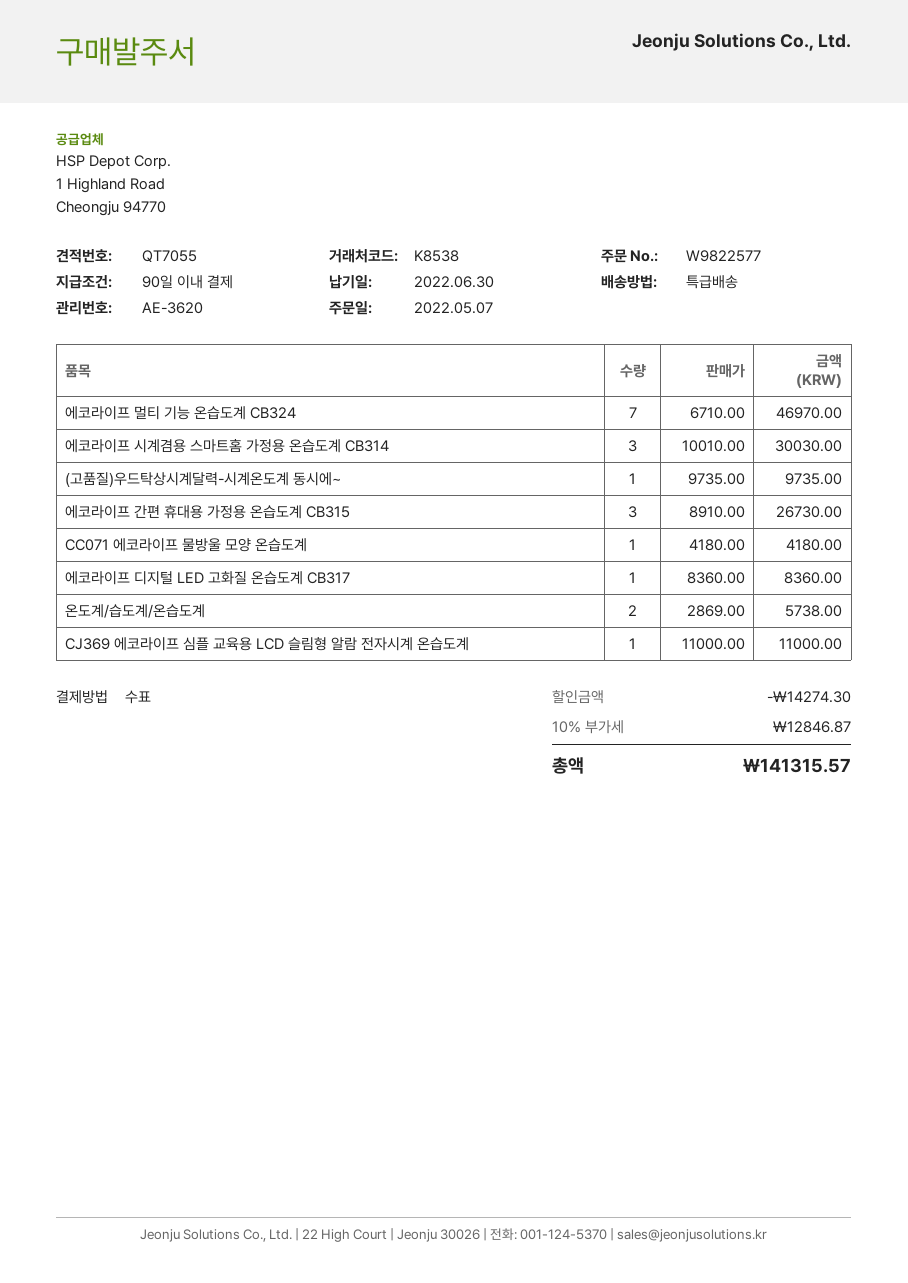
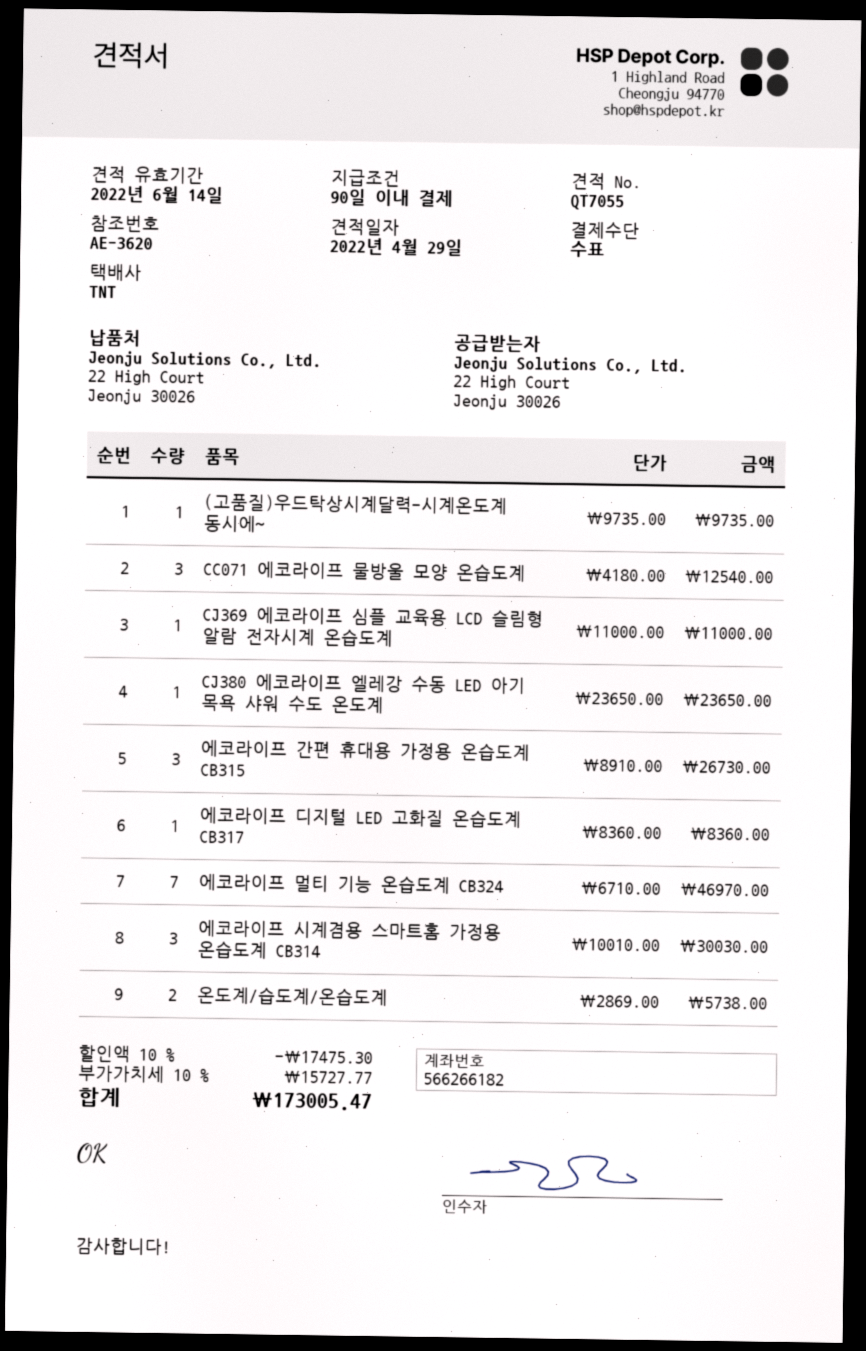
shipping method: express -> TNT
CC071 에코라이프 물방울 모양 온습도계: 1 x 4180.00 = 4180.00 -> 3 x 4180.00 = 12540.00
CJ380 에코라이프 엘레강 수동 LED 아기 목욕 샤워 수도 온도계: none -> 1 x 23650.00 = 23650.00
discount: 14274.30 -> 17475.30
tax: 10% = 12846.87 -> 10% = 15727.77
total: 141315.57 -> 173005.47

